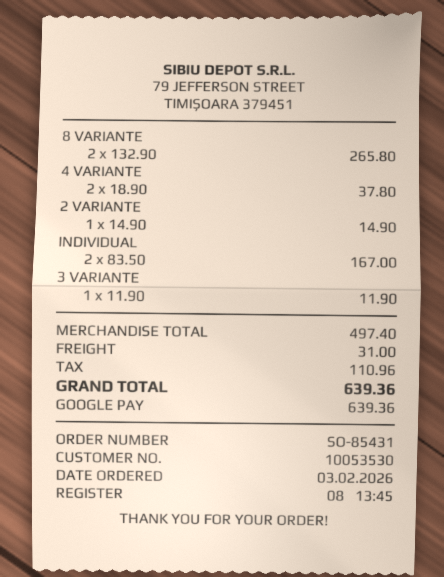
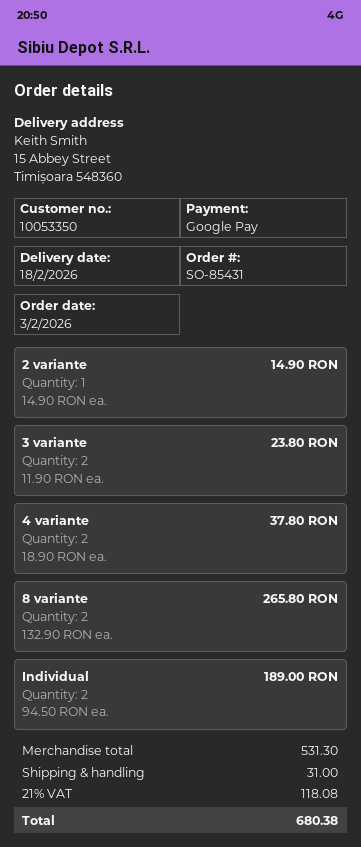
customer number: 10053530 -> 10053350
INDIVIDUAL: 2 x 83.50 = 167.00 -> 2 x 94.50 = 189.00
3 VARIANTE: 1 x 11.90 = 11.90 -> 2 x 11.90 = 23.80
subtotal: 497.40 -> 531.30
tax: 110.96 -> 118.08
total: 639.36 -> 680.38

